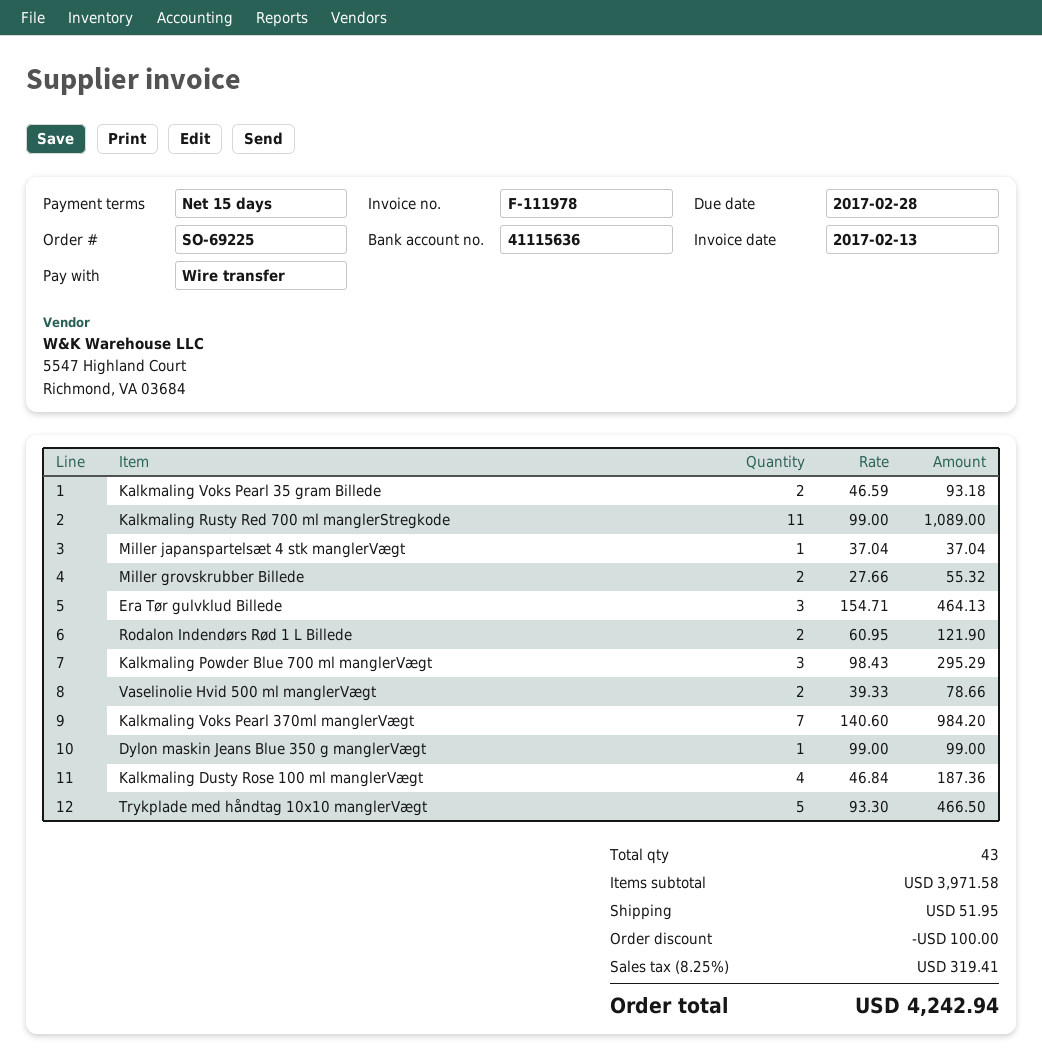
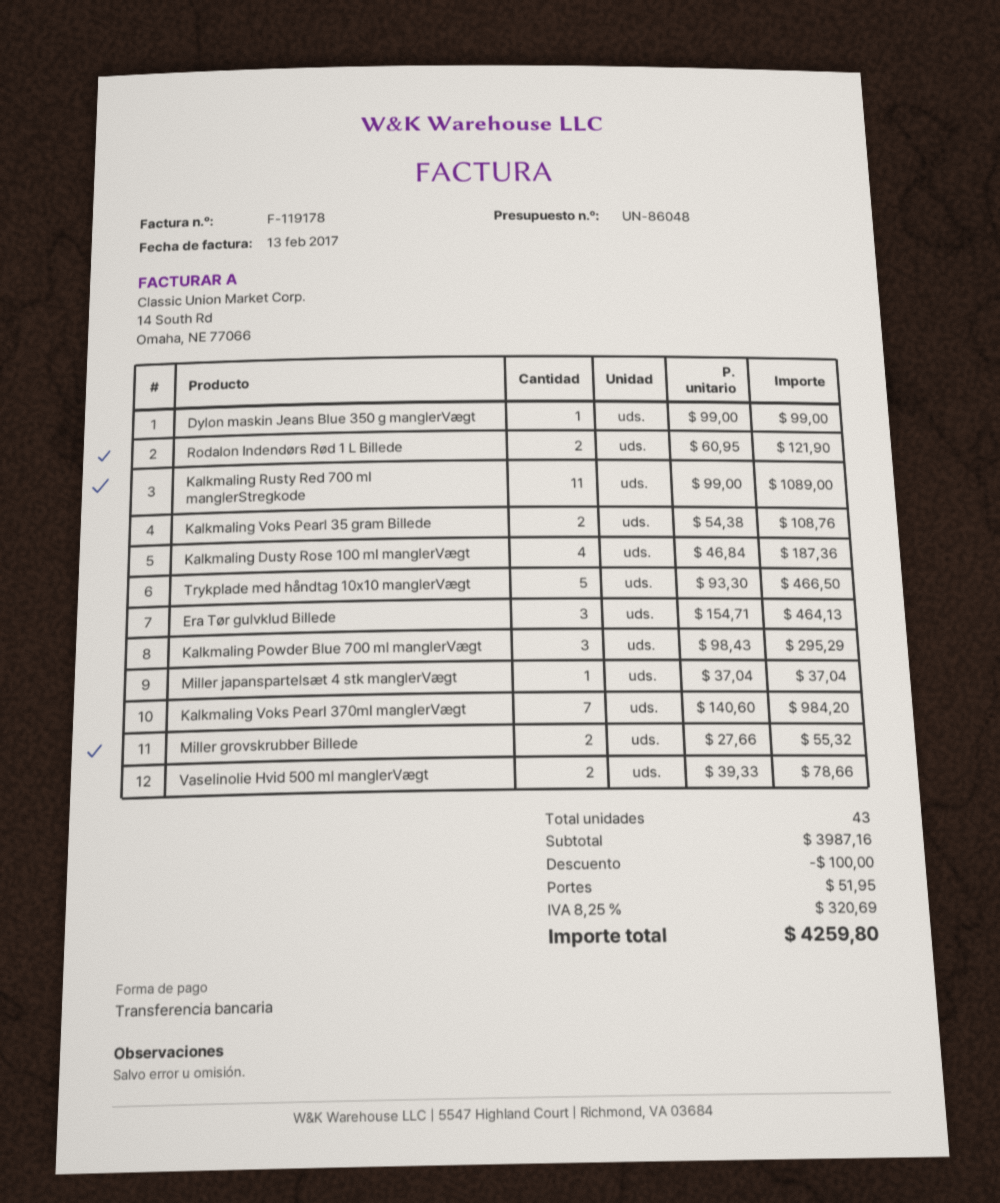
invoice number: F-111978 -> F-119178
Kalkmaling Voks Pearl 35 gram Billede: 2 x 46.59 = 93.18 -> 2 x 54.38 = 108.76
subtotal: 3971.58 -> 3987.16
tax: 8.25% = 319.41 -> 8.25% = 320.69
total: 4242.94 -> 4259.80

